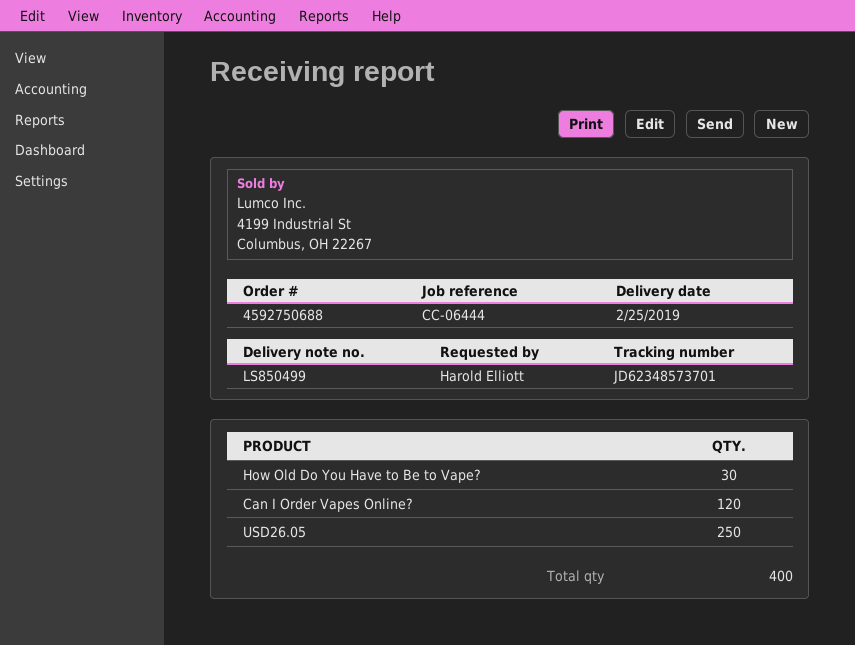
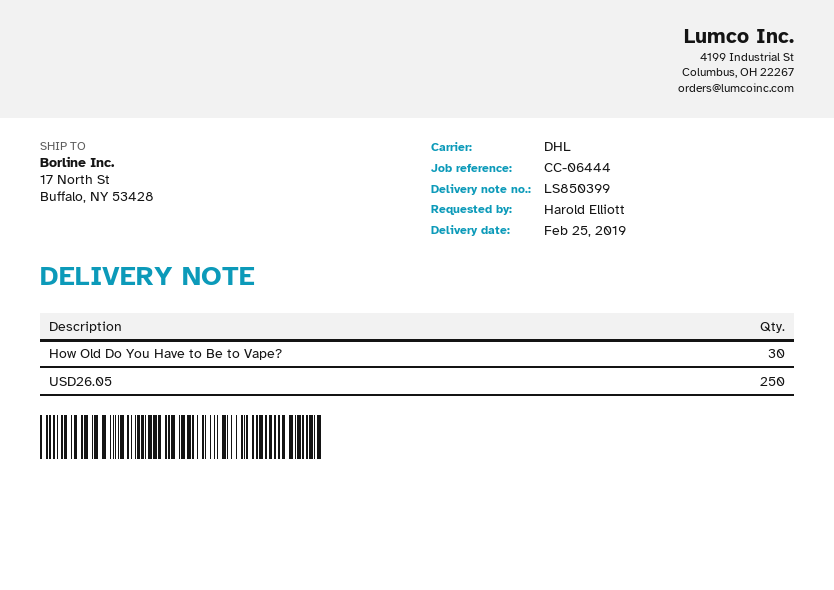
delivery note number: LS850499 -> LS850399
Can I Order Vapes Online?: 120 -> none

